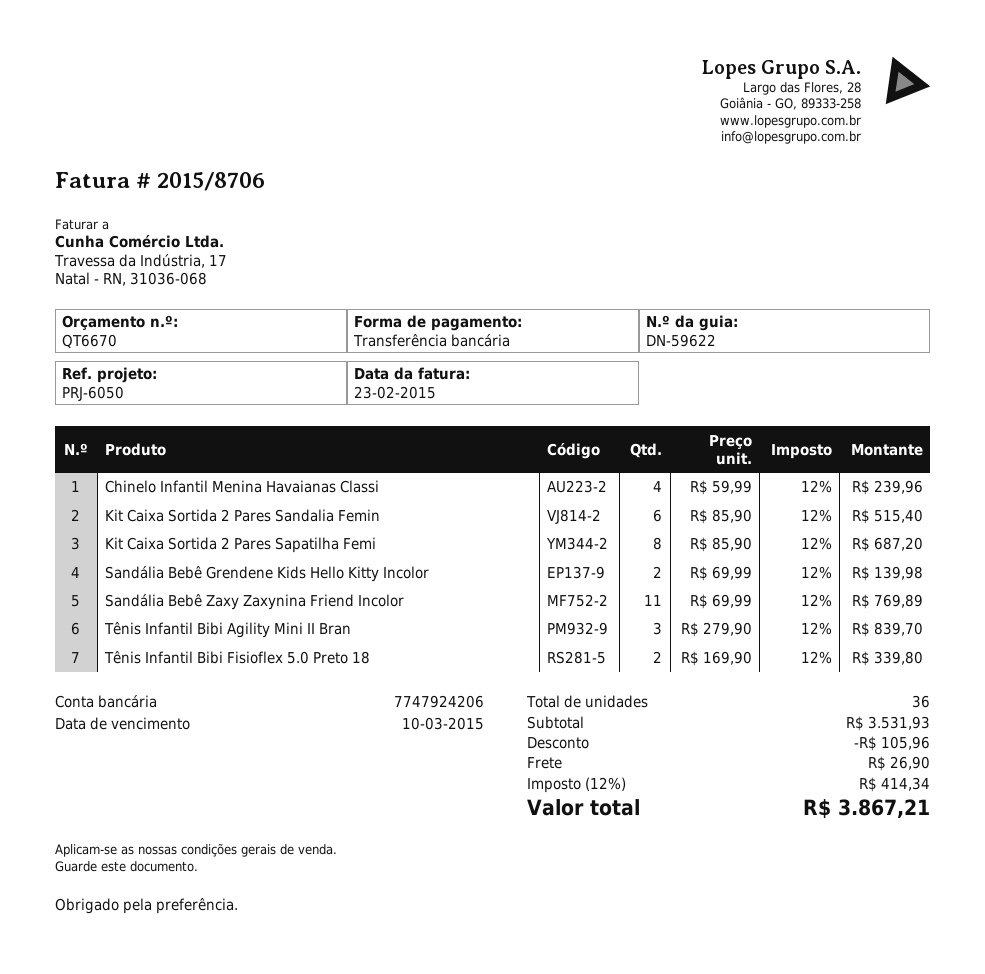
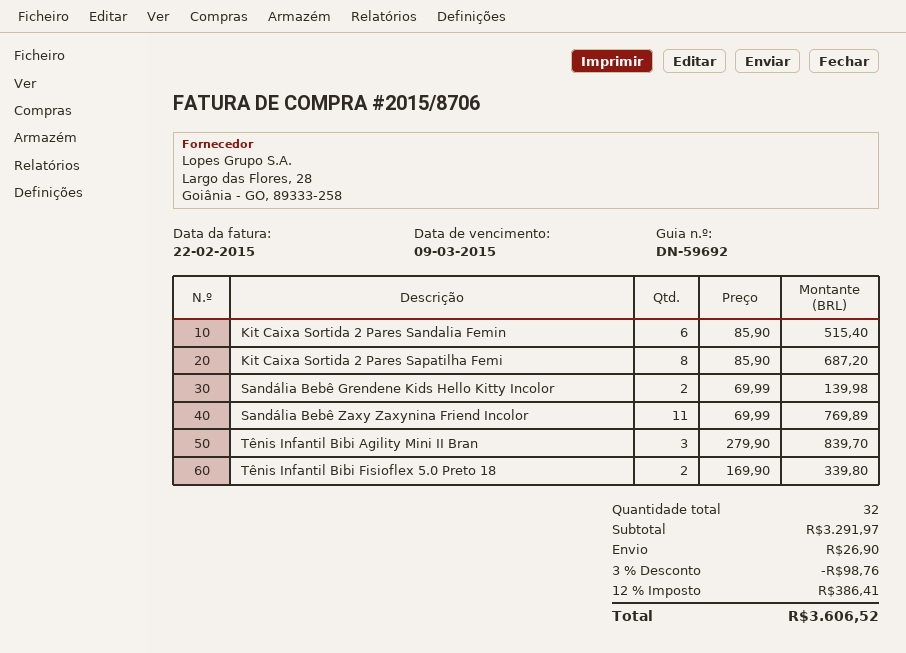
delivery note number: DN-59622 -> DN-59692
invoice date: 2015-02-23 -> 2015-02-22
due date: 2015-03-10 -> 2015-03-09
Chinelo Infantil Menina Havaianas Classi: 4 x 59.99 = 239.96 -> none
total quantity: 36 -> 32
subtotal: 3531.93 -> 3291.97
discount: 105.96 -> 98.76
tax: 12% = 414.34 -> 12% = 386.41
total: 3867.21 -> 3606.52

